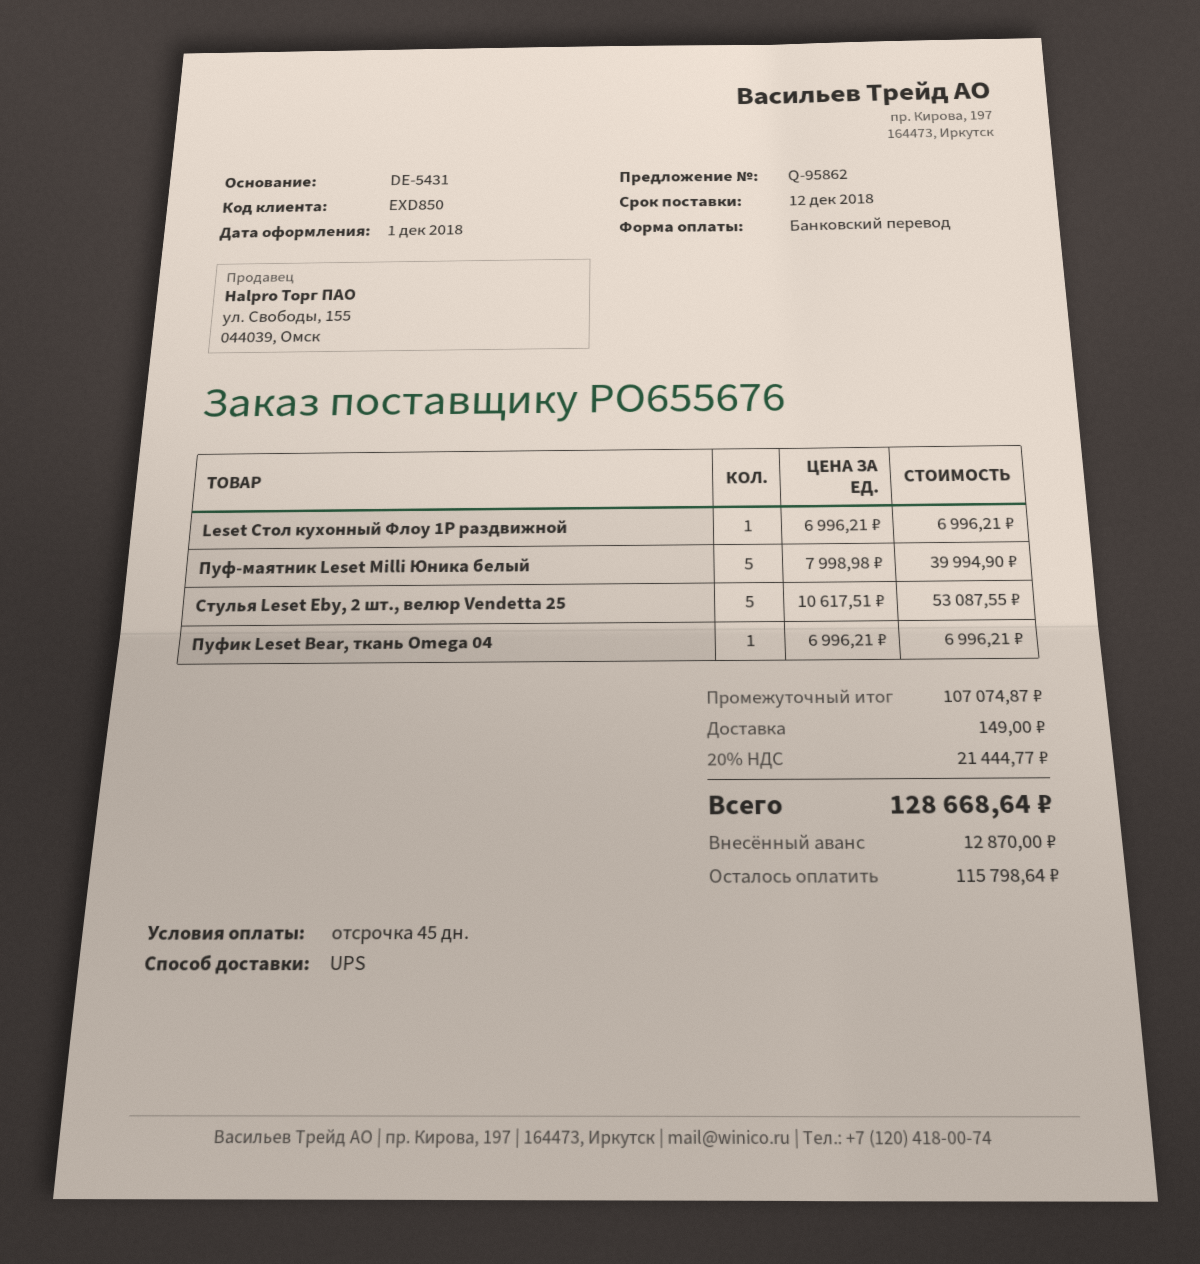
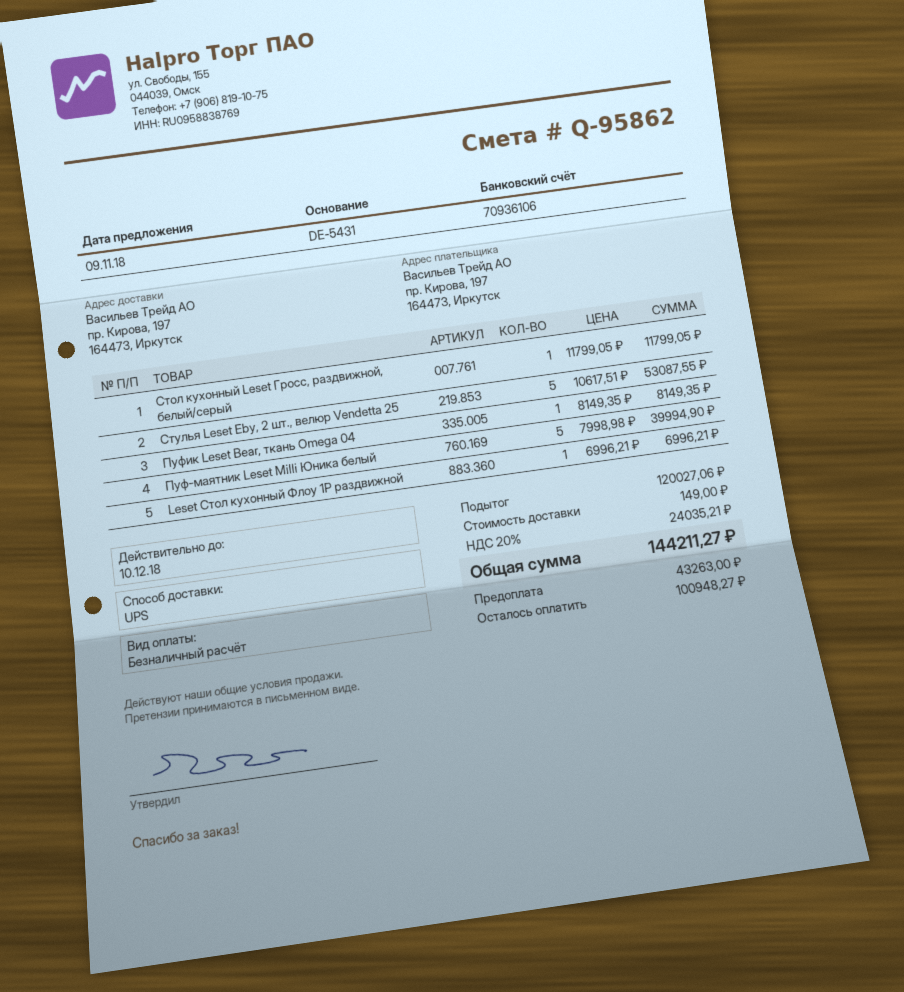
Пуфик Leset Bear, ткань Omega 04: 1 x 6996.21 = 6996.21 -> 1 x 8149.35 = 8149.35
Стол кухонный Leset Гросс, раздвижной, белый/серый: none -> 1 x 11799.05 = 11799.05
subtotal: 107074.87 -> 120027.06
tax: 20% = 21444.77 -> 20% = 24035.21
total: 128668.64 -> 144211.27
deposit: 12870.00 -> 43263.00
balance: 115798.64 -> 100948.27

